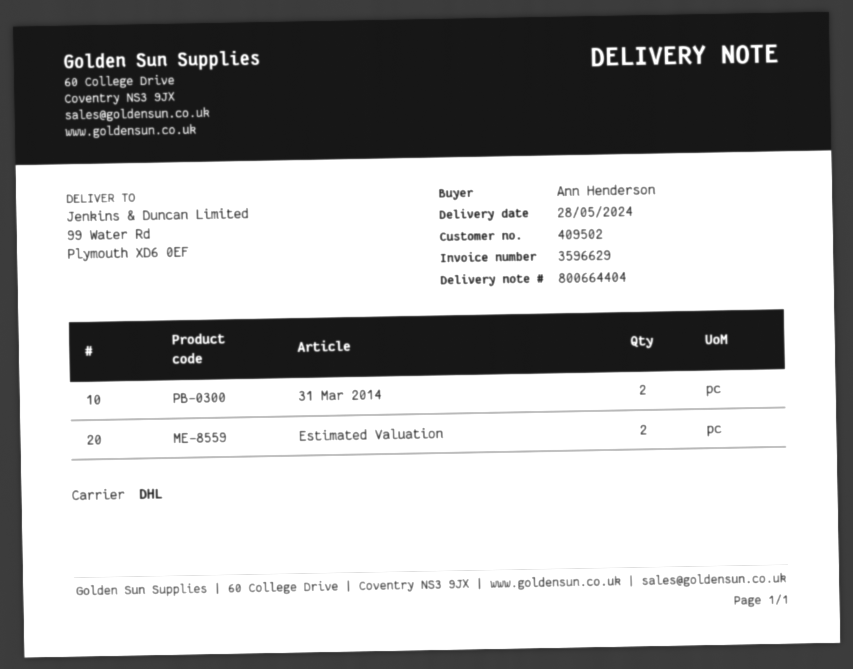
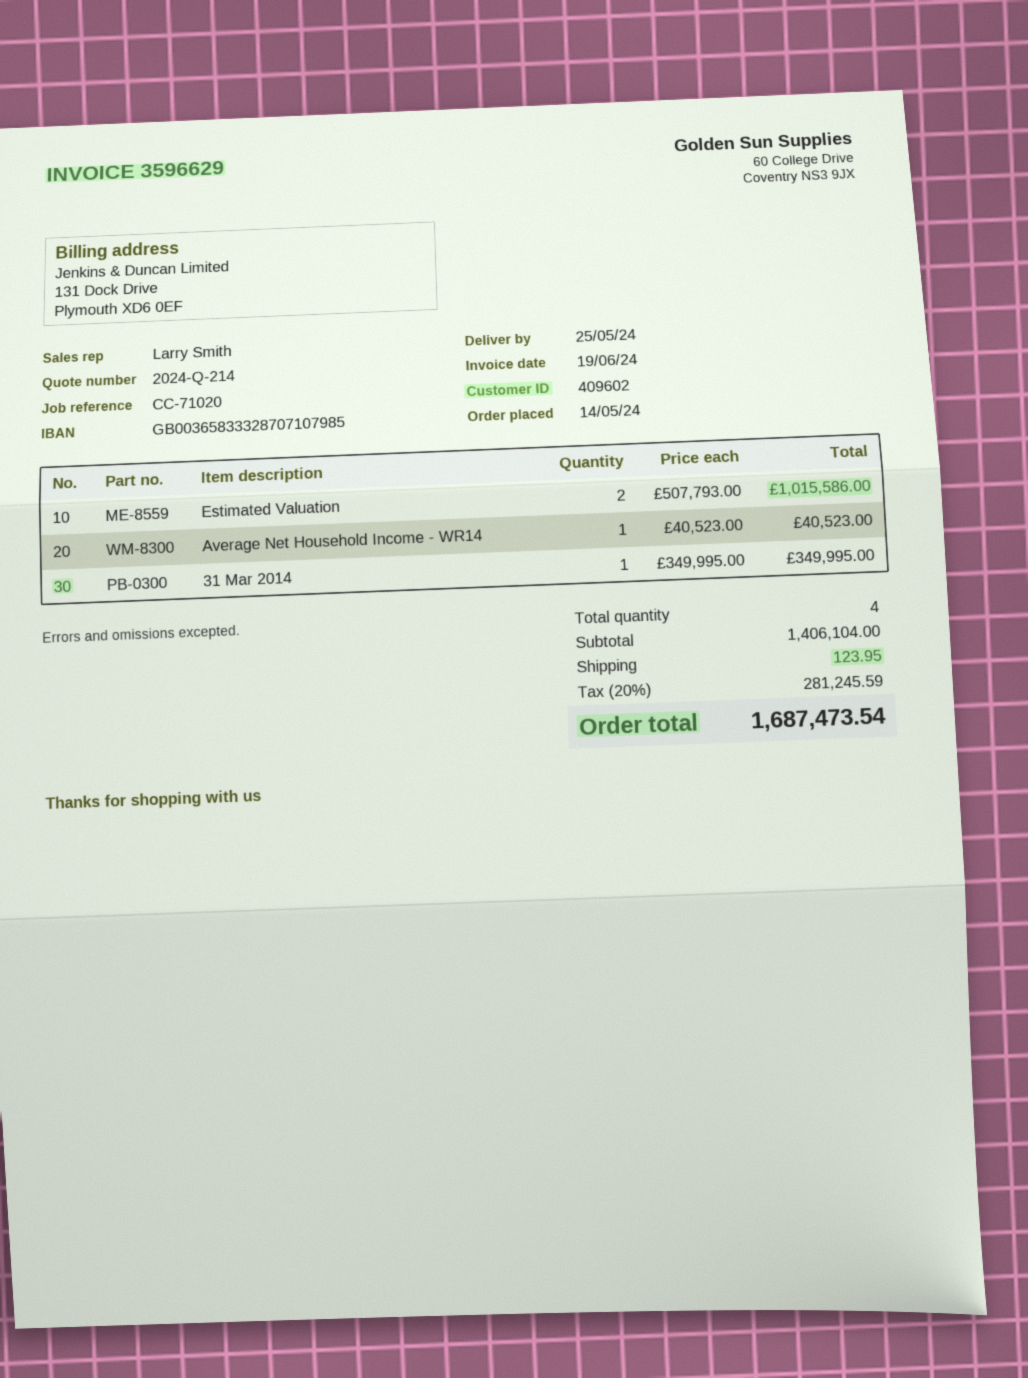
delivery date: 2024-05-28 -> 2024-05-25
customer number: 409502 -> 409602
31 Mar 2014: 2 -> 1
Average Net Household Income - WR14: none -> 1

